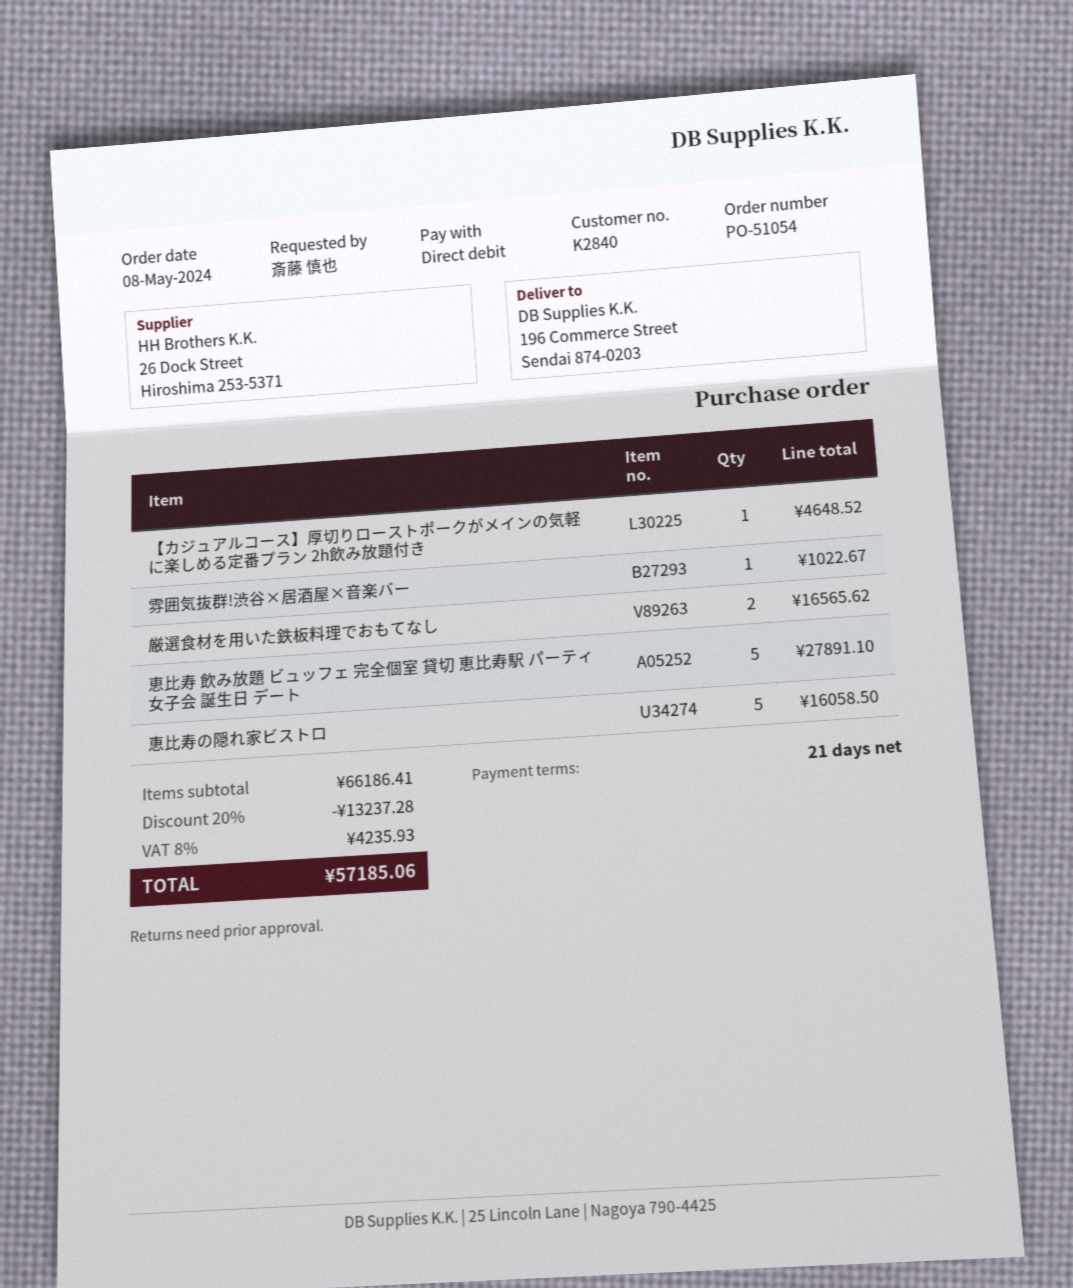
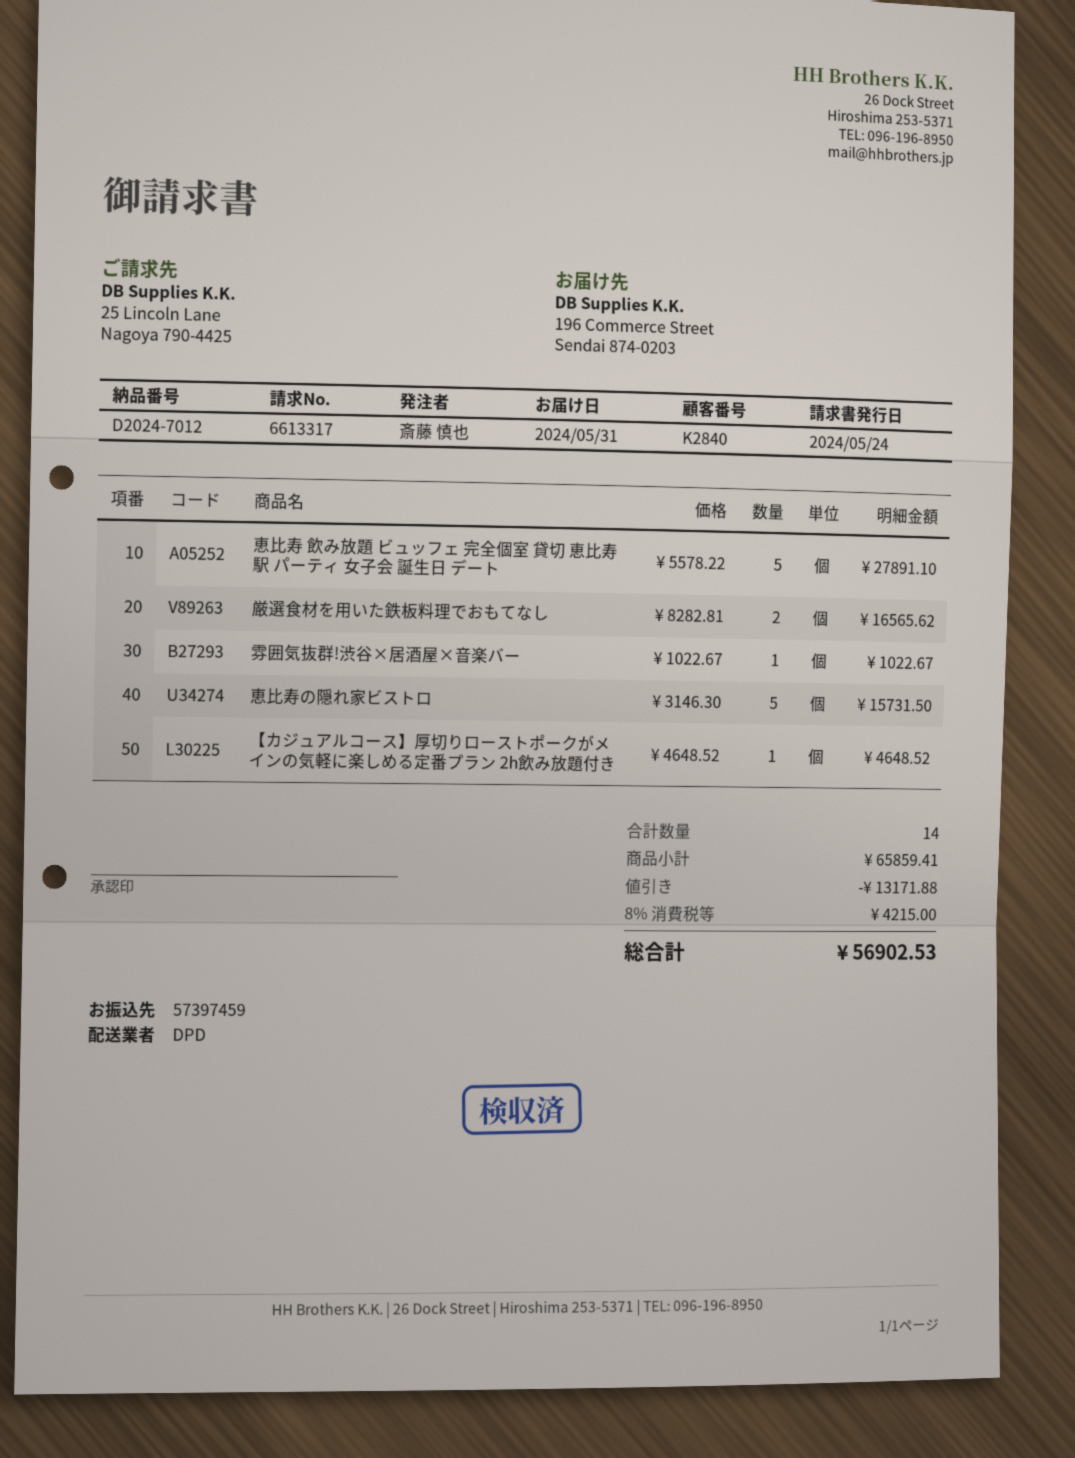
恵比寿の隠れ家ビストロ: 5 for 16058.50 -> 5 for 15731.50
subtotal: 66186.41 -> 65859.41
discount: 13237.28 -> 13171.88
tax: 8% = 4235.93 -> 8% = 4215.00
total: 57185.06 -> 56902.53

